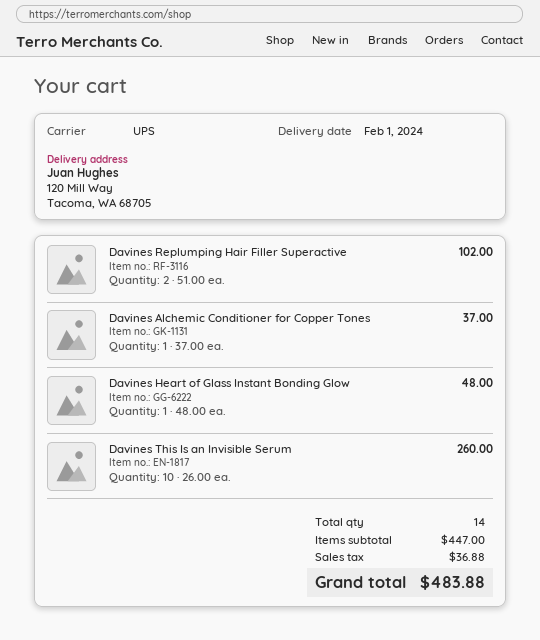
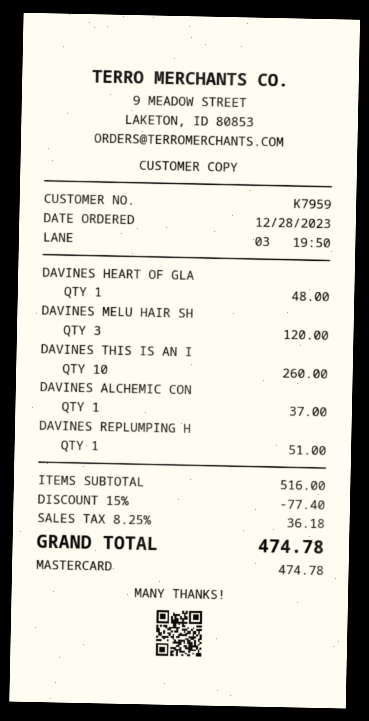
Davines Replumping Hair Filler Superactive: 2 for 102.00 -> 1 for 51.00
DAVINES MELU HAIR SH: none -> 3 for 120.00
subtotal: 447.00 -> 516.00
discount: none -> 15% = 77.40
tax: 36.88 -> 36.18
total: 483.88 -> 474.78

